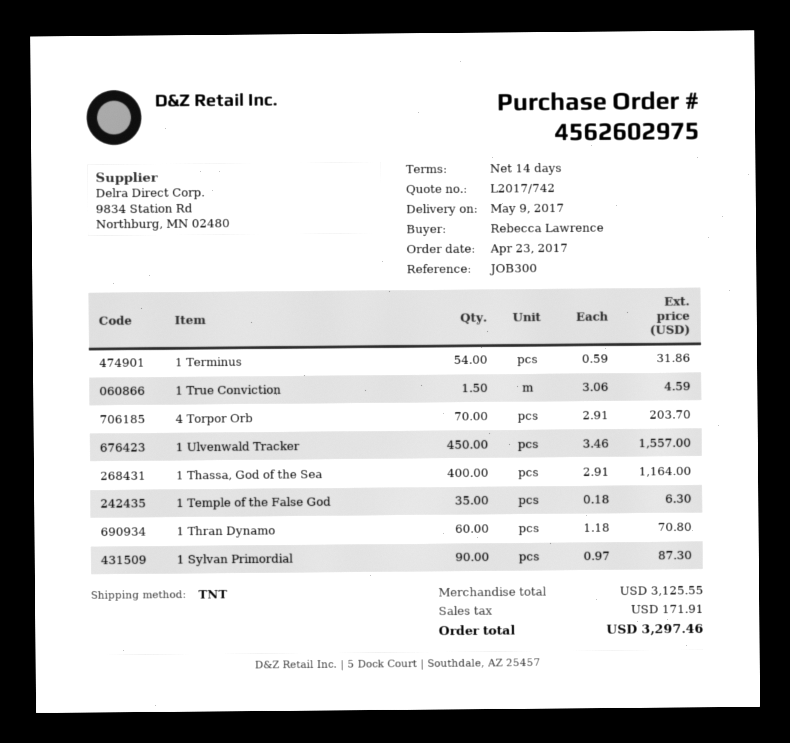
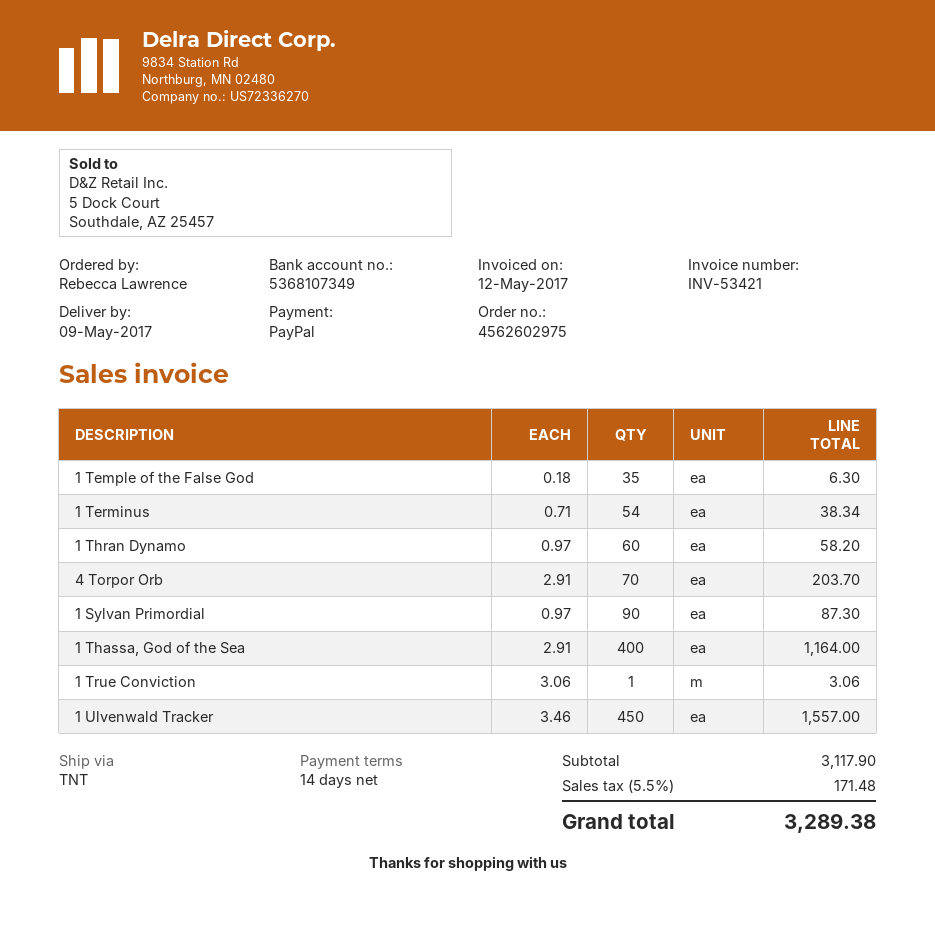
1 Terminus: 54 x 0.59 = 31.86 -> 54 x 0.71 = 38.34
1 True Conviction: 1.5 x 3.06 = 4.59 -> 1 x 3.06 = 3.06
1 Thran Dynamo: 60 x 1.18 = 70.80 -> 60 x 0.97 = 58.20
subtotal: 3125.55 -> 3117.90
tax: 171.91 -> 171.48
total: 3297.46 -> 3289.38

